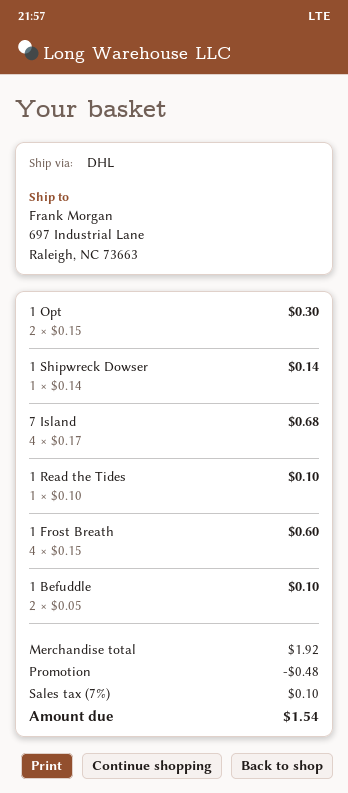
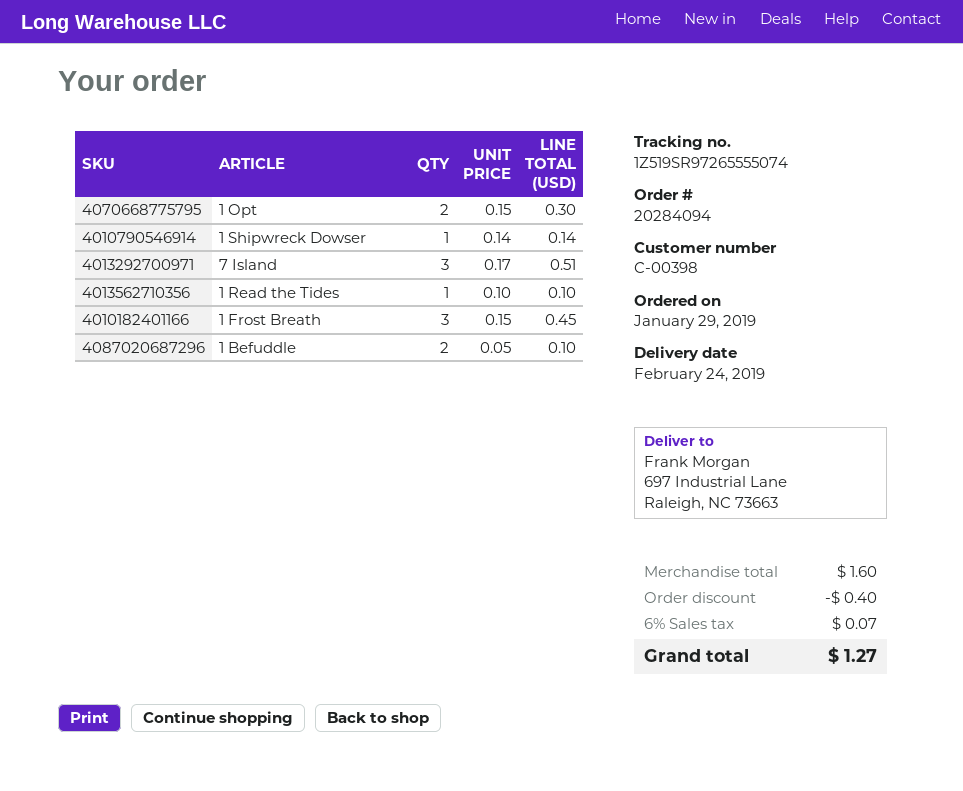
7 Island: 4 x 0.17 = 0.68 -> 3 x 0.17 = 0.51
1 Frost Breath: 4 x 0.15 = 0.60 -> 3 x 0.15 = 0.45
subtotal: 1.92 -> 1.60
discount: 0.48 -> 0.40
tax: 7% = 0.10 -> 6% = 0.07
total: 1.54 -> 1.27

